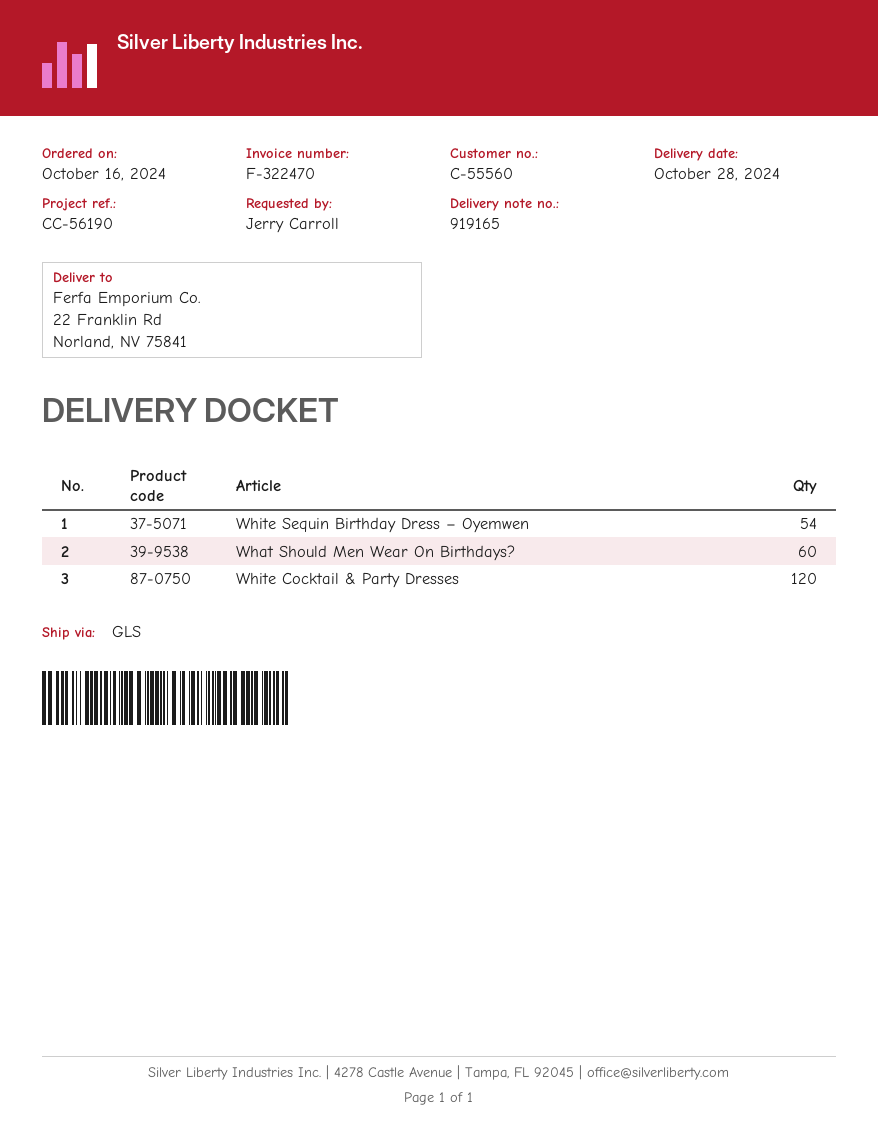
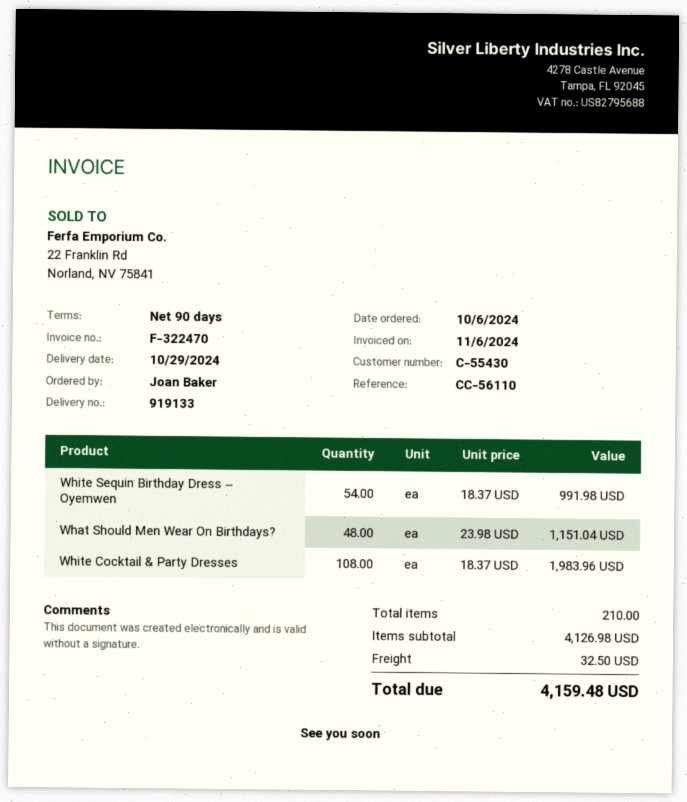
order date: 2024-10-16 -> 2024-10-06
delivery note number: 919165 -> 919133
delivery date: 2024-10-28 -> 2024-10-29
customer number: C-55560 -> C-55430
reference: CC-56190 -> CC-56110
ordered by: Jerry Carroll -> Joan Baker
What Should Men Wear On Birthdays?: 60 -> 48
White Cocktail & Party Dresses: 120 -> 108

